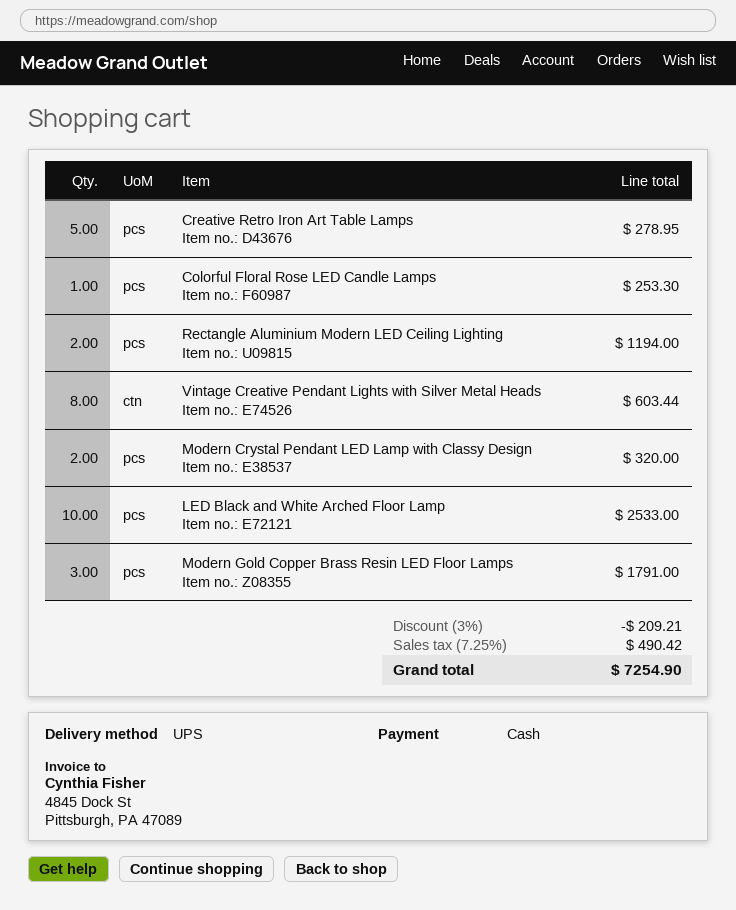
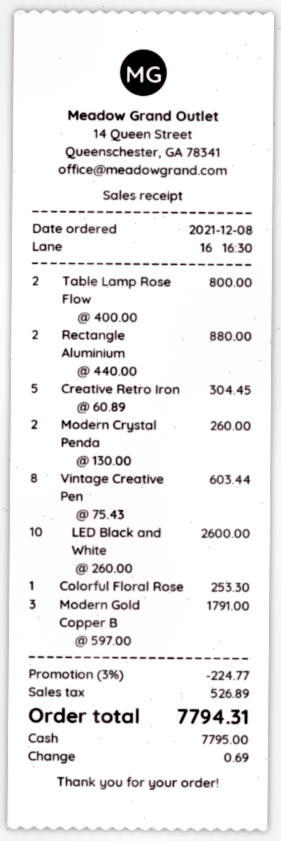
Creative Retro Iron Art Table Lamps: 5 for 278.95 -> 5 for 304.45
Rectangle Aluminium Modern LED Ceiling Lighting: 2 for 1194.00 -> 2 for 880.00
Modern Crystal Pendant LED Lamp with Classy Design: 2 for 320.00 -> 2 for 260.00
LED Black and White Arched Floor Lamp: 10 for 2533.00 -> 10 for 2600.00
Table Lamp Rose Flow: none -> 2 for 800.00
discount: 3% = 209.21 -> 3% = 224.77
tax: 490.42 -> 526.89
total: 7254.90 -> 7794.31

